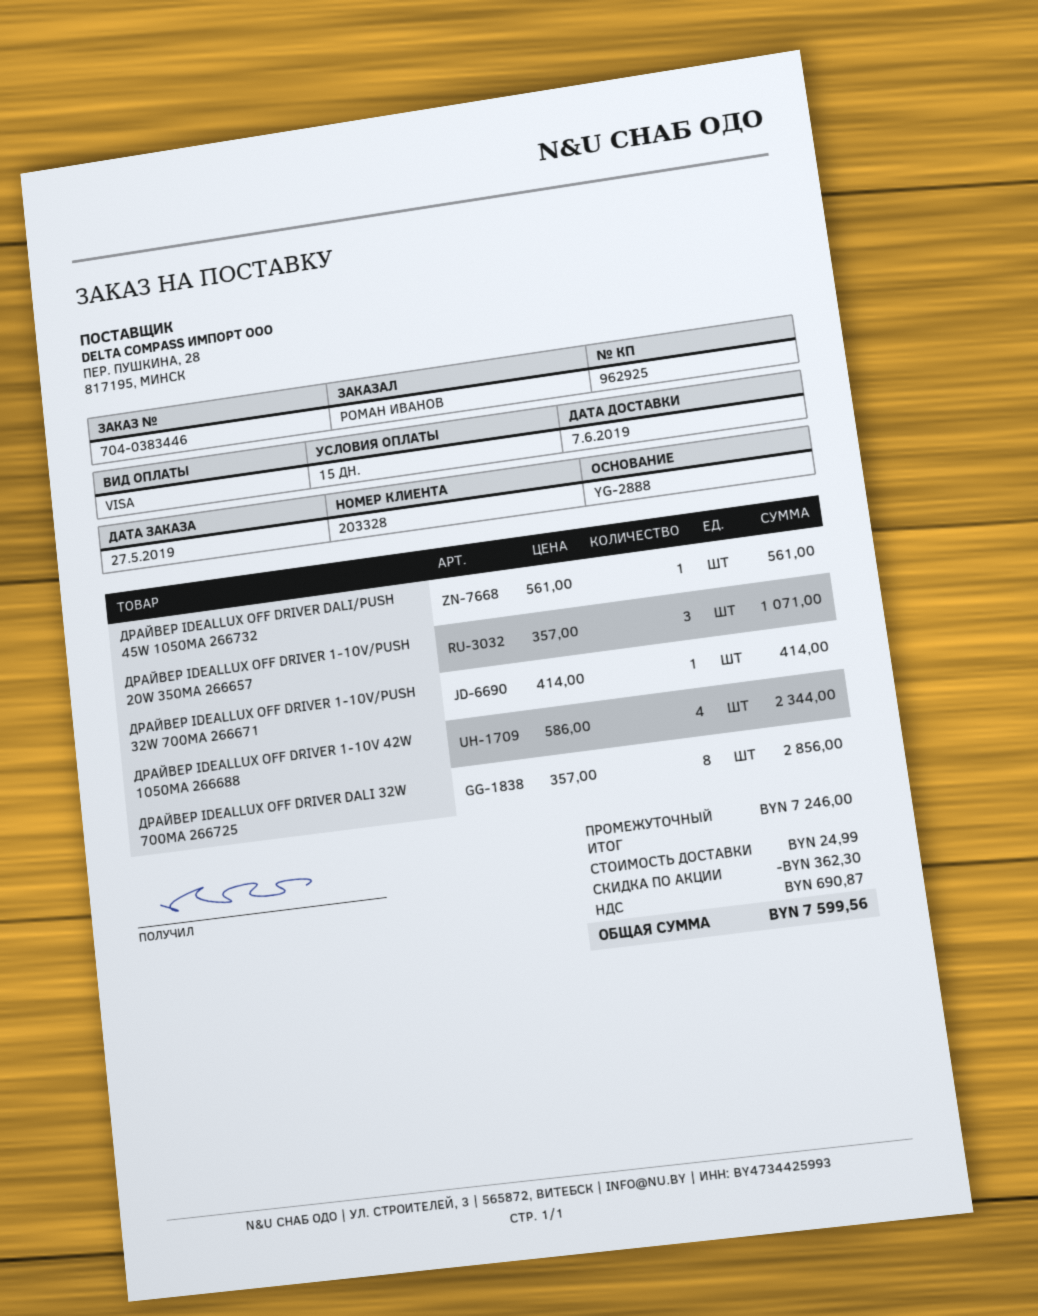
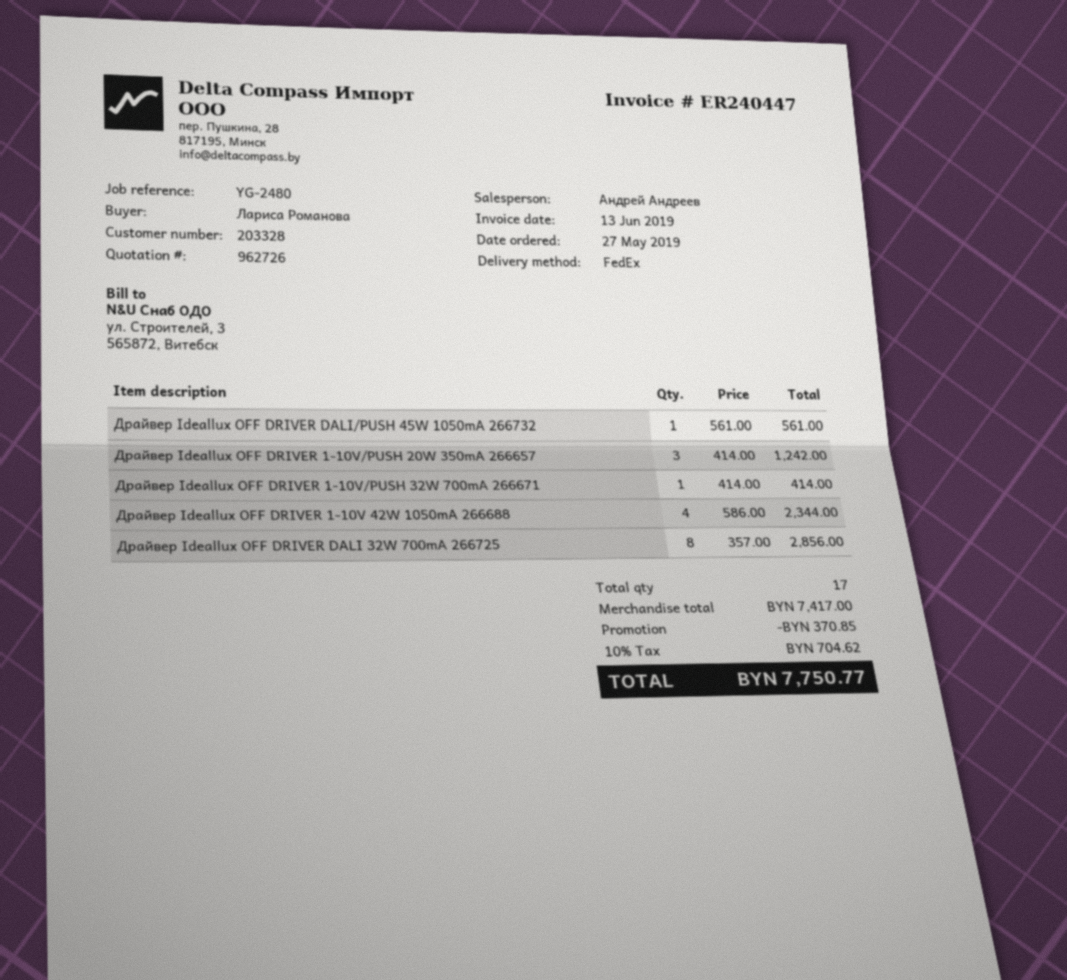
quote number: 962925 -> 962726
reference: YG-2888 -> YG-2480
ordered by: РОМАН ИВАНОВ -> Лариса Романова
ДРАЙВЕР IDEALLUX OFF DRIVER 1-10V/PUSH 20W 350MA 266657: 3 x 357.00 = 1071.00 -> 3 x 414.00 = 1242.00
subtotal: 7246.00 -> 7417.00
discount: 362.30 -> 370.85
shipping: 24.99 -> none
tax: 690.87 -> 704.62
total: 7599.56 -> 7750.77

